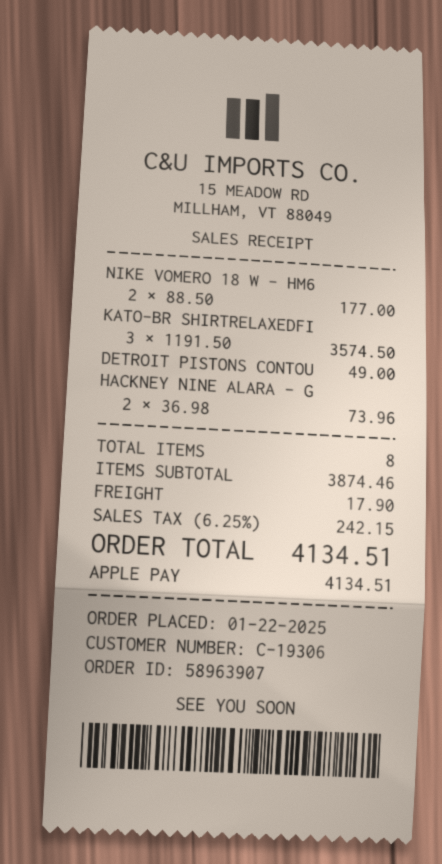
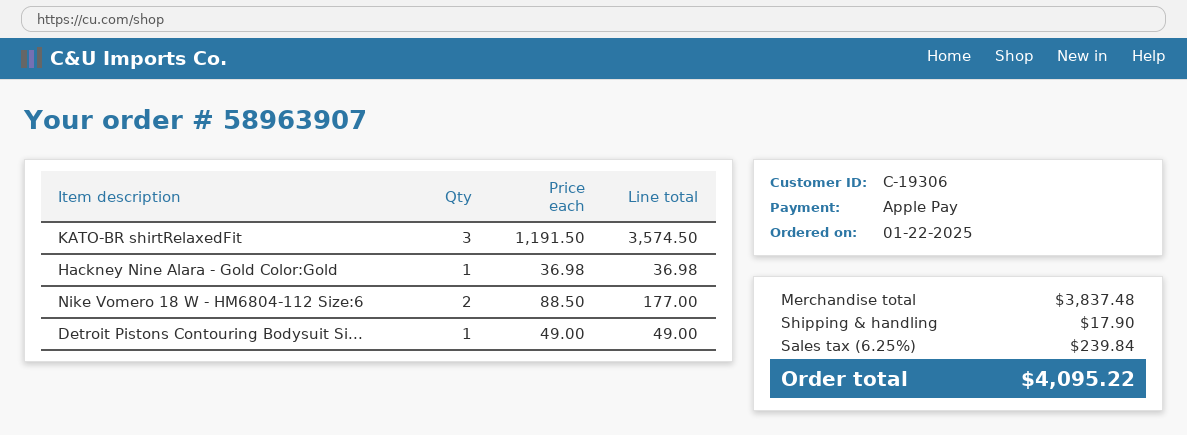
HACKNEY NINE ALARA - G: 2 x 36.98 = 73.96 -> 1 x 36.98 = 36.98
subtotal: 3874.46 -> 3837.48
tax: 6.25% = 242.15 -> 6.25% = 239.84
total: 4134.51 -> 4095.22

